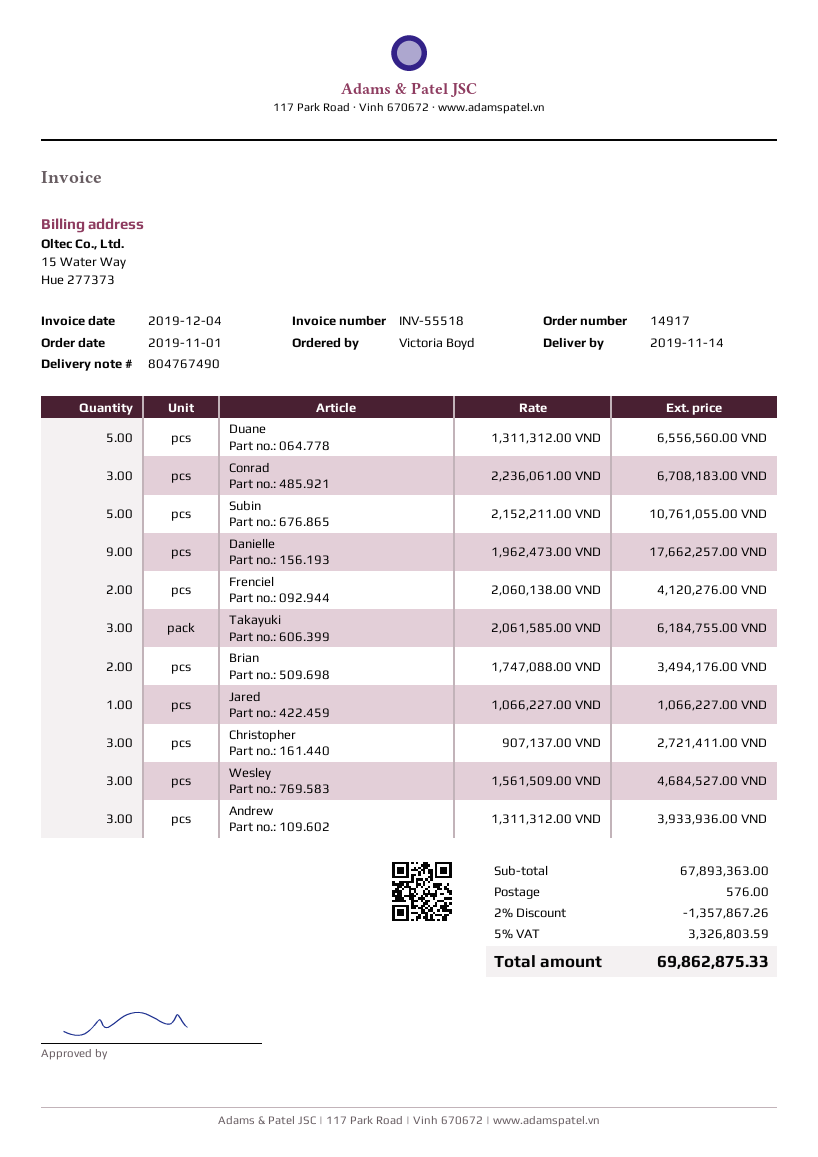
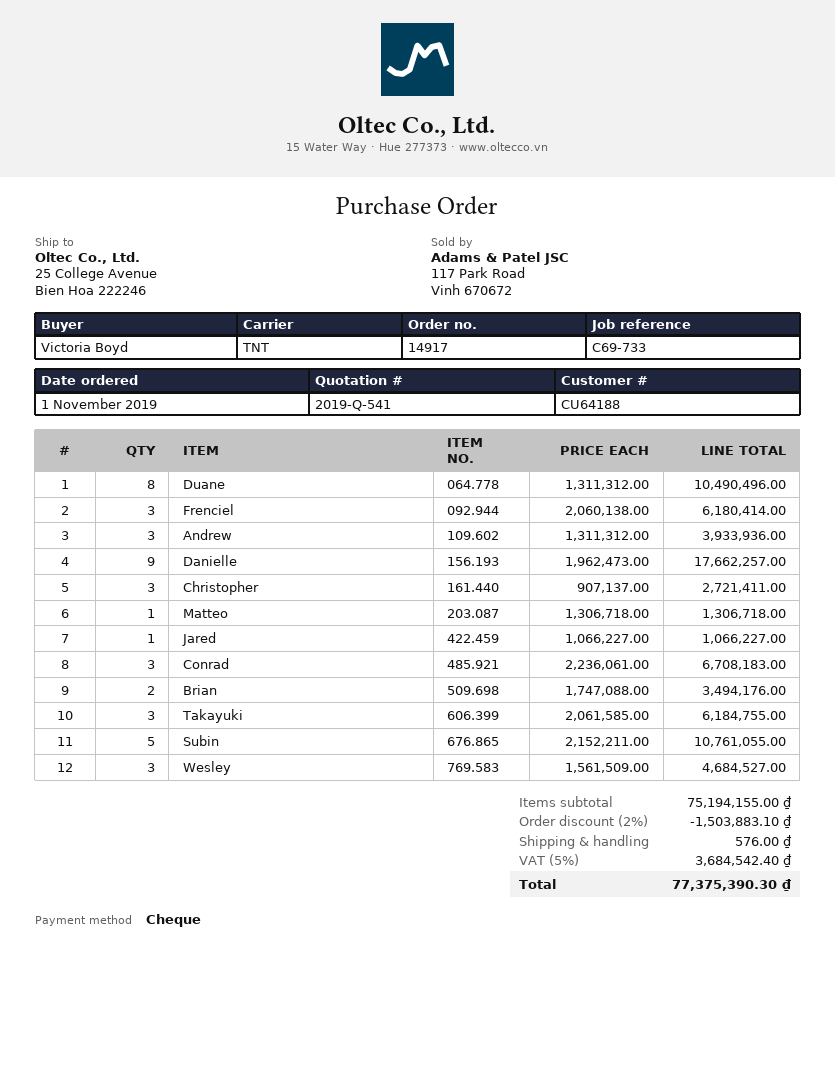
Duane: 5 x 1311312.00 = 6556560.00 -> 8 x 1311312.00 = 10490496.00
Frenciel: 2 x 2060138.00 = 4120276.00 -> 3 x 2060138.00 = 6180414.00
Matteo: none -> 1 x 1306718.00 = 1306718.00
subtotal: 67893363.00 -> 75194155.00
discount: 2% = 1357867.26 -> 2% = 1503883.10
tax: 5% = 3326803.59 -> 5% = 3684542.40
total: 69862875.33 -> 77375390.30

